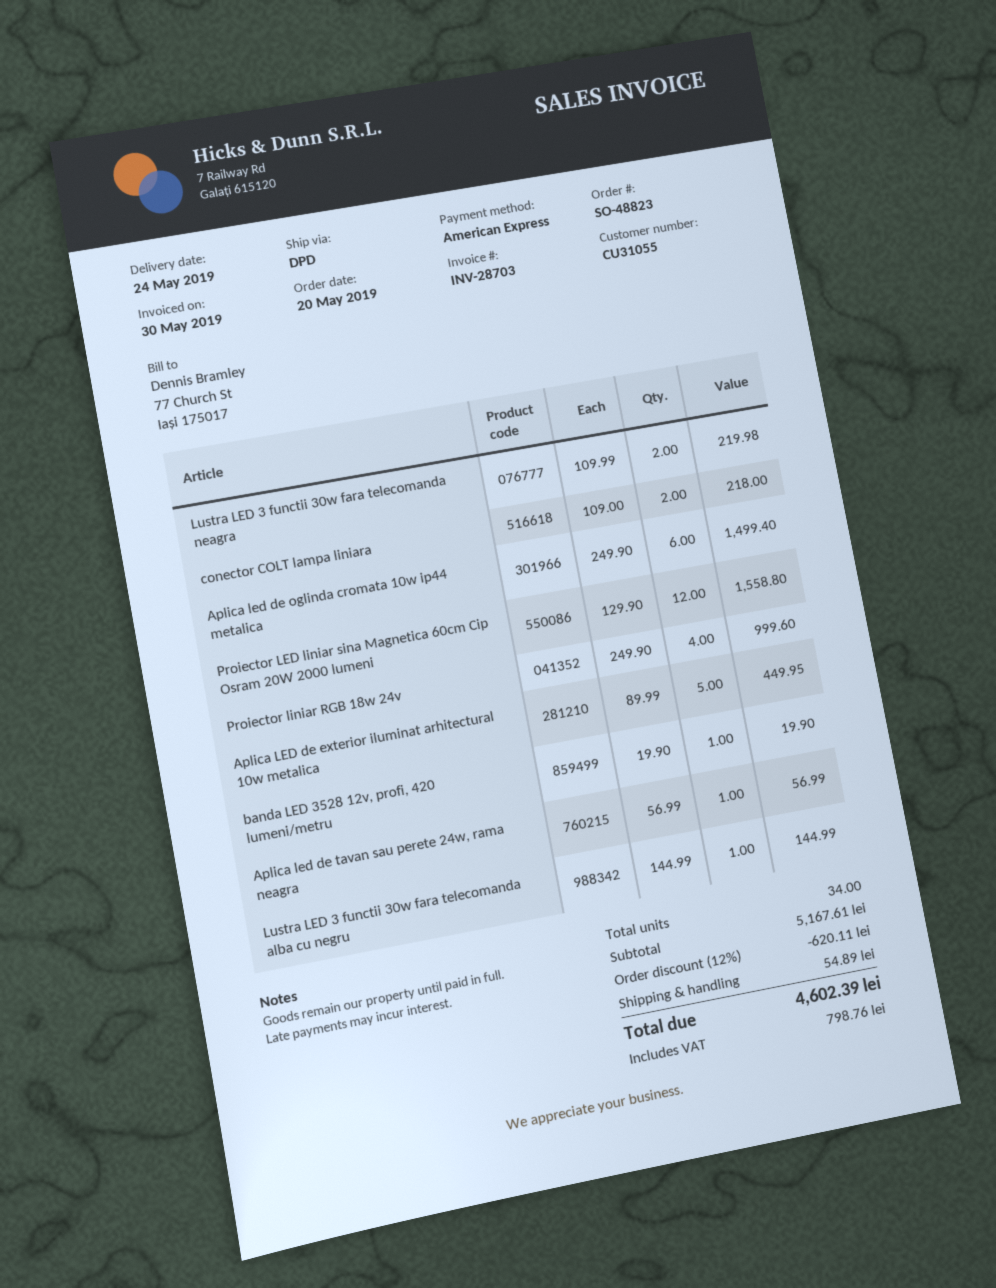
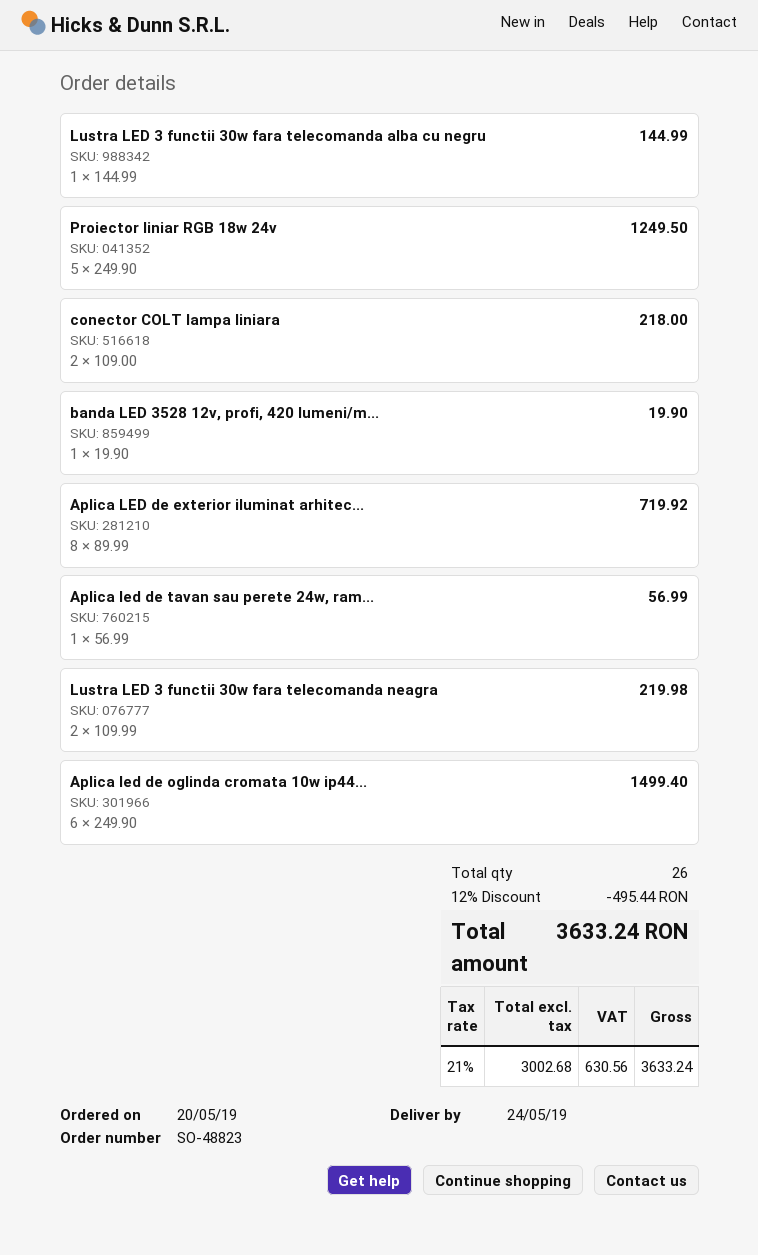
Proiector LED liniar sina Magnetica 60cm Cip Osram 20W 2000 lumeni: 12 x 129.90 = 1558.80 -> none
Proiector liniar RGB 18w 24v: 4 x 249.90 = 999.60 -> 5 x 249.90 = 1249.50
Aplica LED de exterior iluminat arhitectural 10w metalica: 5 x 89.99 = 449.95 -> 8 x 89.99 = 719.92
total quantity: 34 -> 26
discount: 12% = 620.11 -> 12% = 495.44
shipping: 54.89 -> none
tax: 798.76 -> 630.56
total: 4602.39 -> 3633.24

